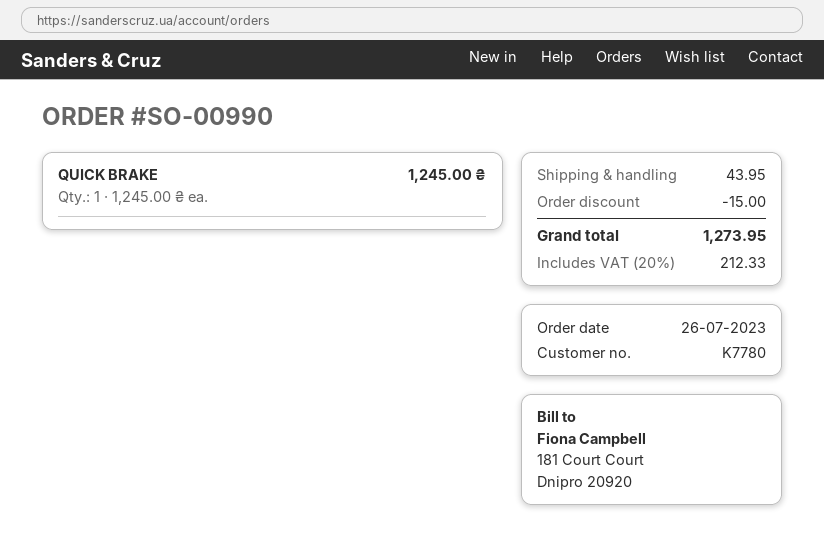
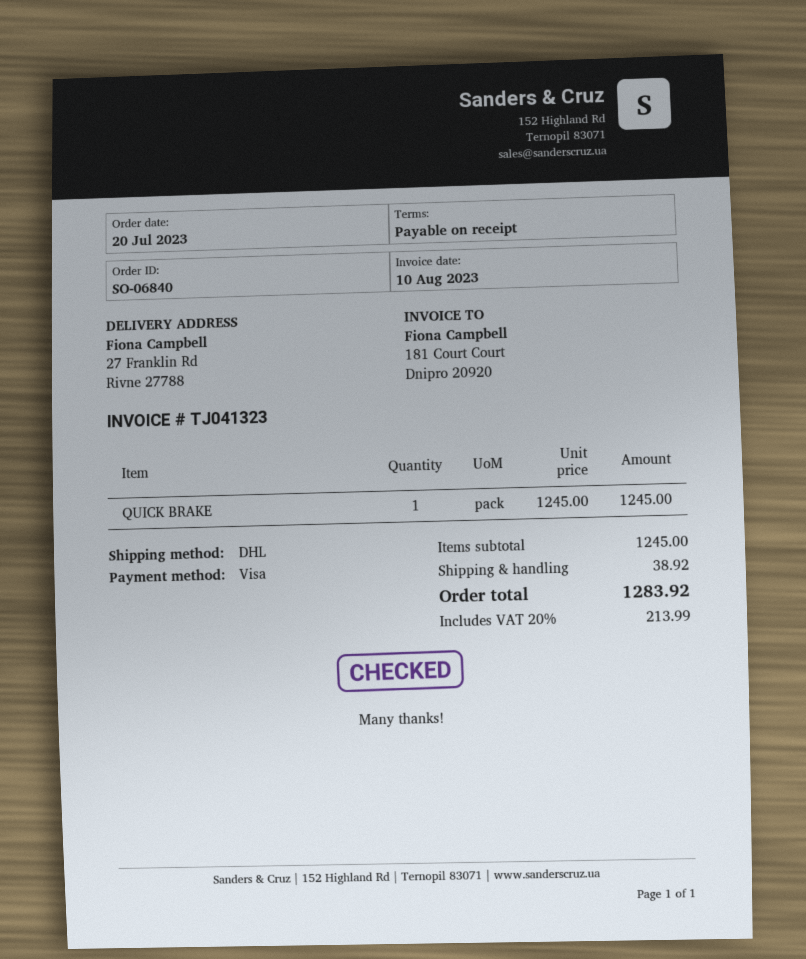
order number: SO-00990 -> SO-06840
order date: 2023-07-26 -> 2023-07-20
discount: 15.00 -> none
shipping: 43.95 -> 38.92
tax: 20% = 212.33 -> 20% = 213.99
total: 1273.95 -> 1283.92

